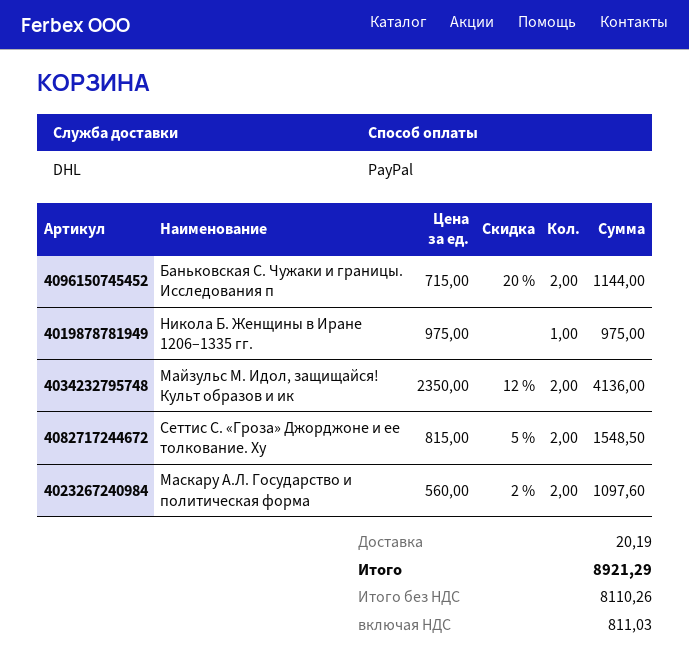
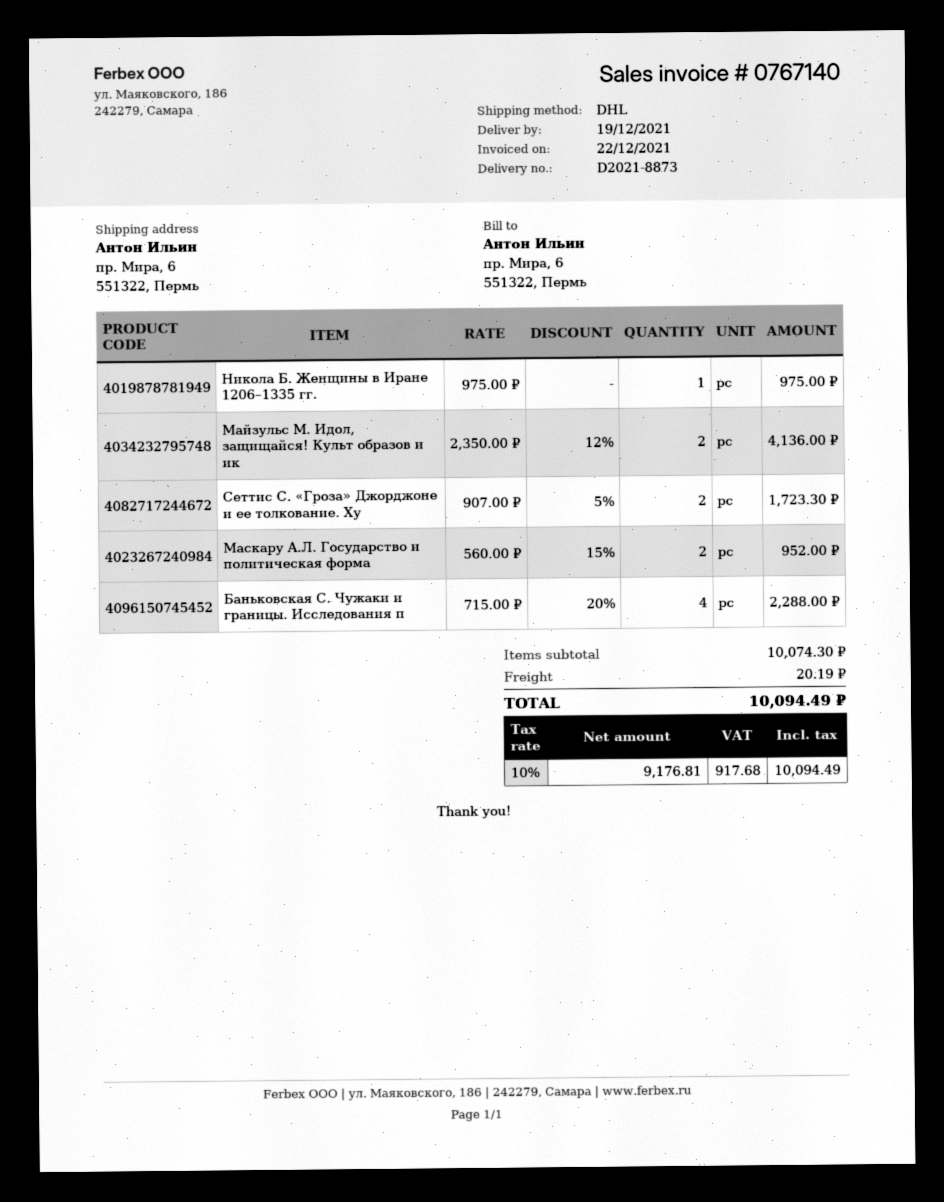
Баньковская С. Чужаки и границы. Исследования п: 2 x 715.00 - 20% = 1144.00 -> 4 x 715.00 - 20% = 2288.00
Сеттис С. «Гроза» Джорджоне и ее толкование. Ху: 2 x 815.00 - 5% = 1548.50 -> 2 x 907.00 - 5% = 1723.30
Маскару А.Л. Государство и политическая форма: 2 x 560.00 - 2% = 1097.60 -> 2 x 560.00 - 15% = 952.00
net: 8110.26 -> 9176.81
tax: 811.03 -> 917.68
total: 8921.29 -> 10094.49

